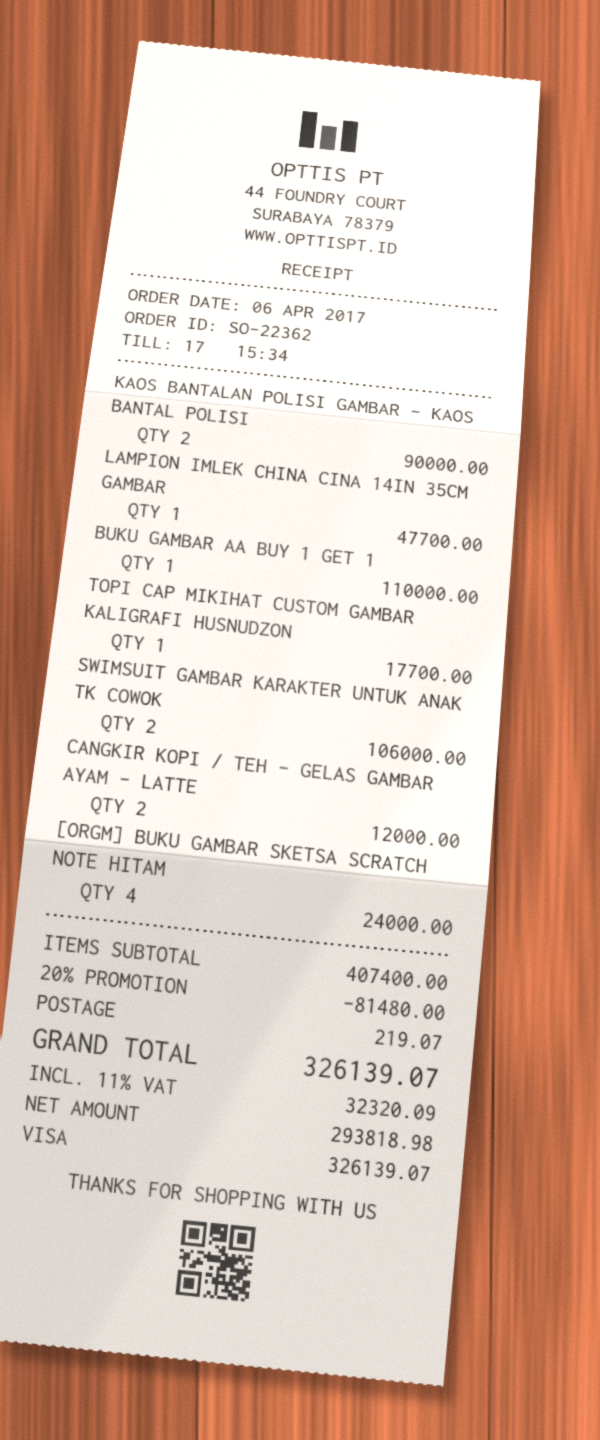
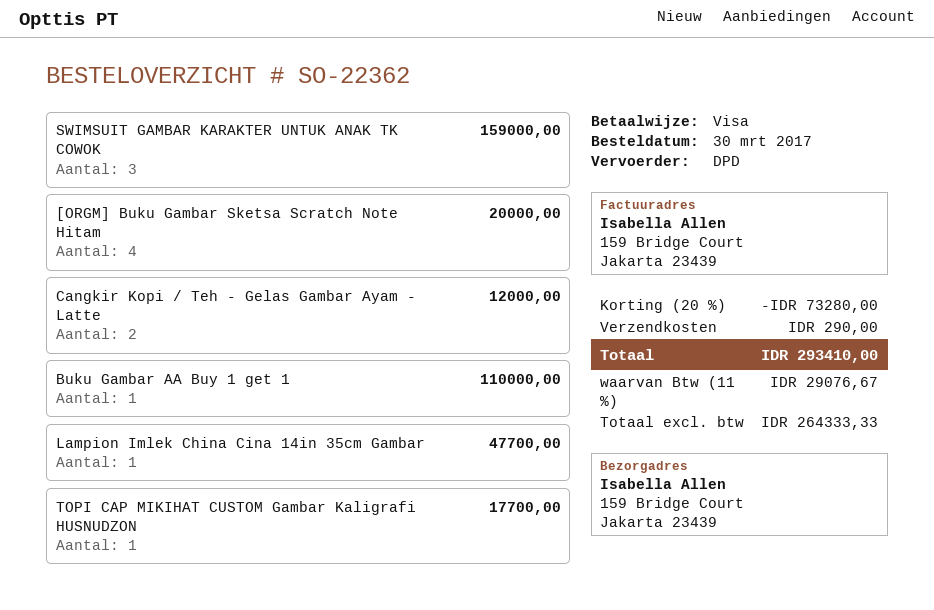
order date: 2017-04-06 -> 2017-03-30
KAOS BANTALAN POLISI GAMBAR - KAOS BANTAL POLISI: 2 for 90000.00 -> none
SWIMSUIT GAMBAR KARAKTER UNTUK ANAK TK COWOK: 2 for 106000.00 -> 3 for 159000.00
[ORGM] BUKU GAMBAR SKETSA SCRATCH NOTE HITAM: 4 for 24000.00 -> 4 for 20000.00
discount: 20% = 81480.00 -> 20% = 73280.00
shipping: 219.07 -> 290.00
net: 293818.98 -> 264333.33
tax: 11% = 32320.09 -> 11% = 29076.67
total: 326139.07 -> 293410.00

